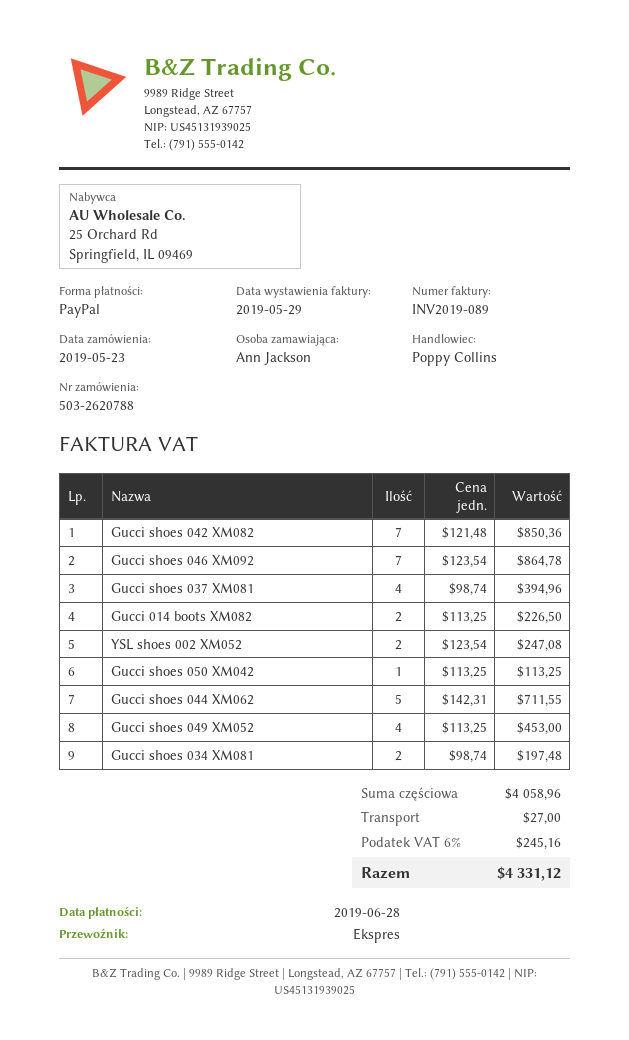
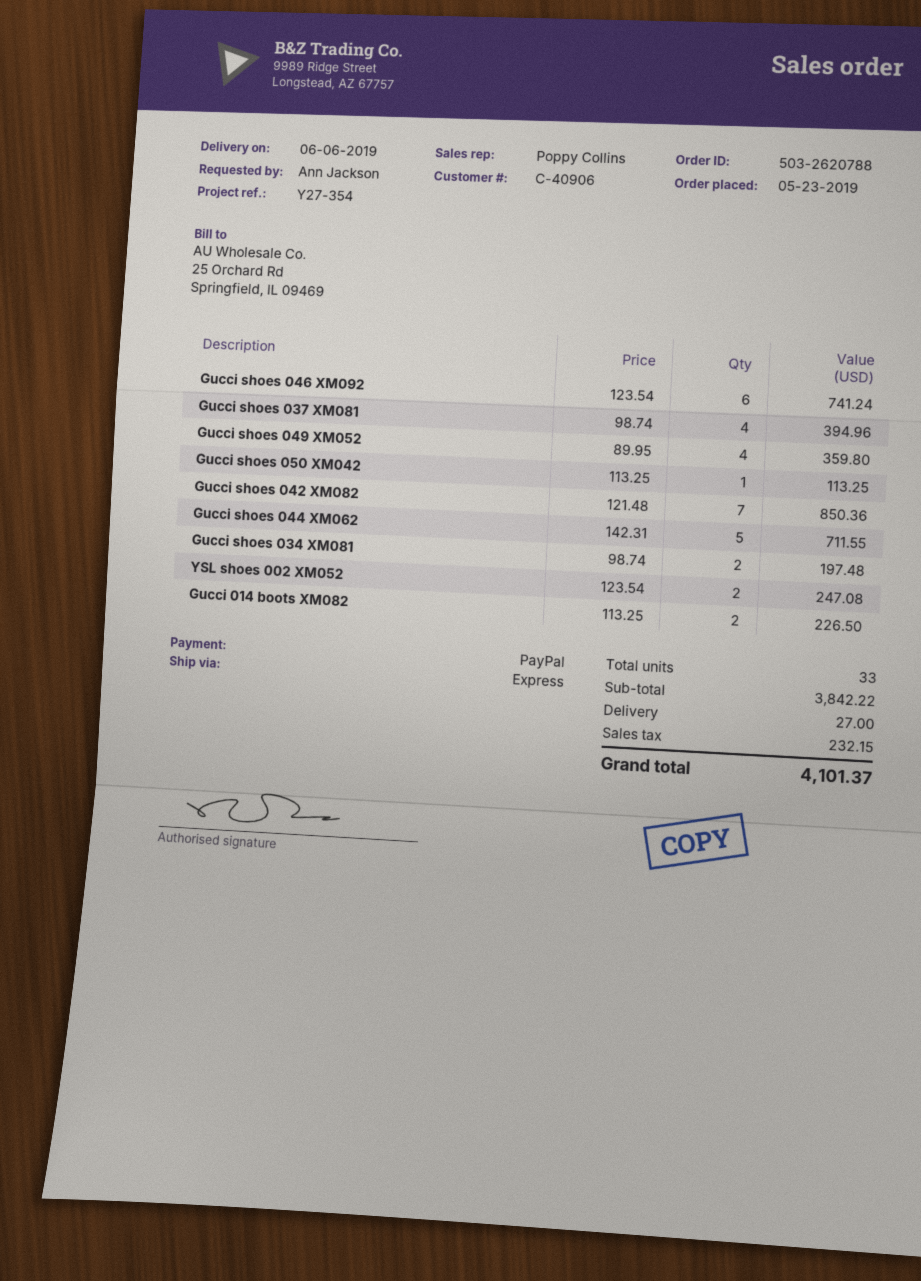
Gucci shoes 046 XM092: 7 x 123.54 = 864.78 -> 6 x 123.54 = 741.24
Gucci shoes 049 XM052: 4 x 113.25 = 453.00 -> 4 x 89.95 = 359.80
subtotal: 4058.96 -> 3842.22
tax: 245.16 -> 232.15
total: 4331.12 -> 4101.37

